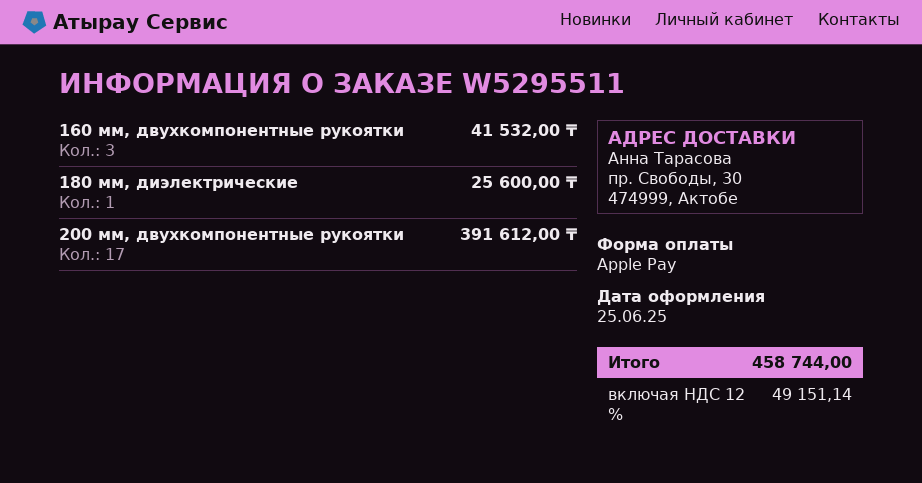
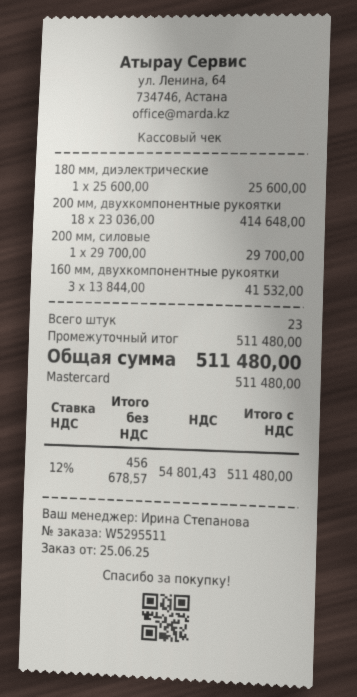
payment method: Apple Pay -> Mastercard
200 мм, двухкомпонентные рукоятки: 17 for 391612.00 -> 18 for 414648.00
200 мм, силовые: none -> 1 for 29700.00
tax: 12% = 49151.14 -> 12% = 54801.43
total: 458744.00 -> 511480.00

